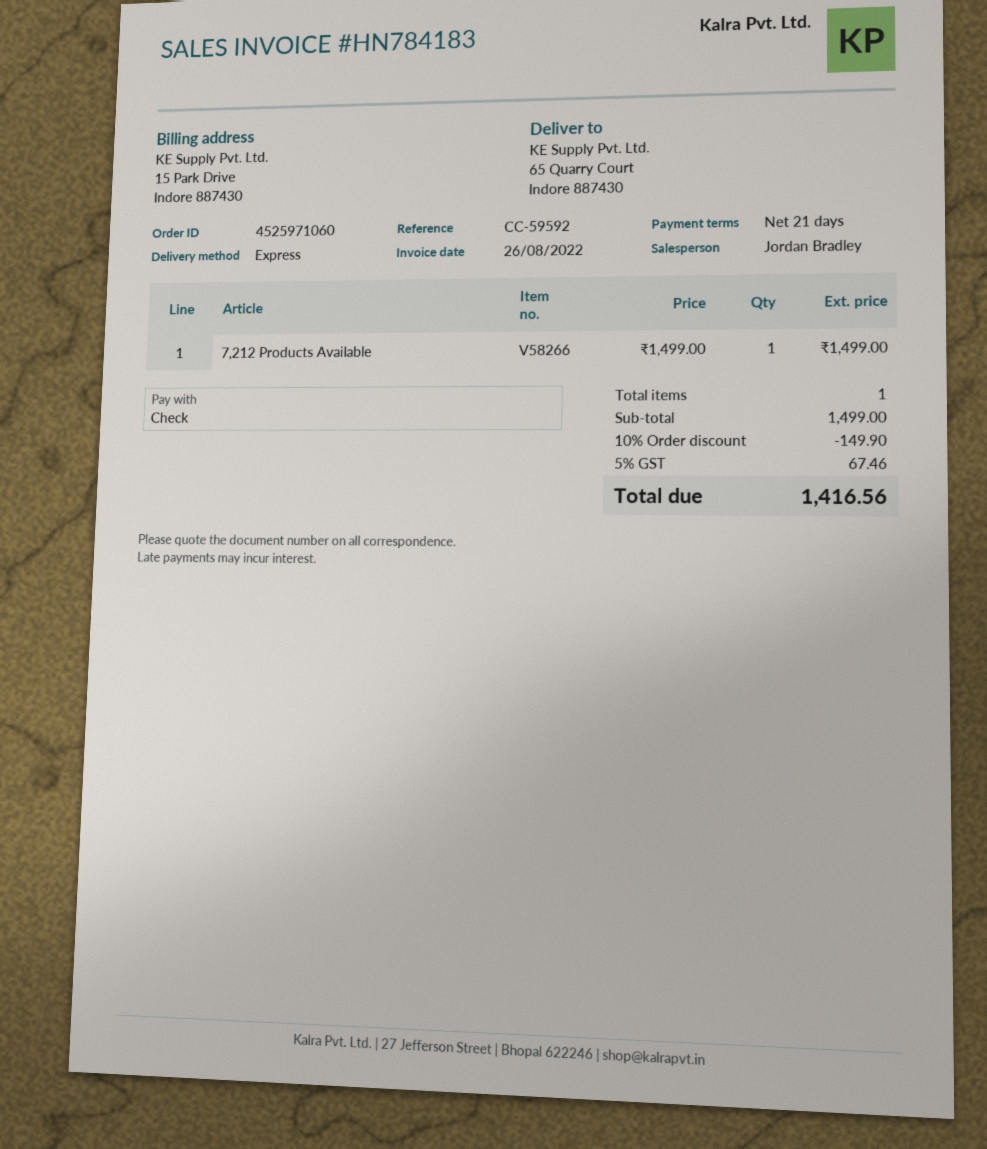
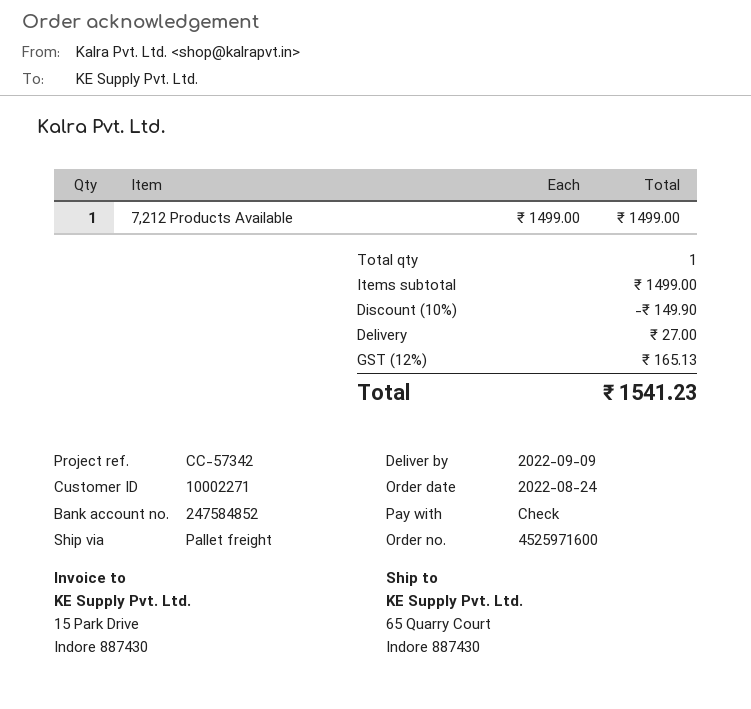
order number: 4525971060 -> 4525971600
reference: CC-59592 -> CC-57342
shipping method: express -> pallet freight
shipping: none -> 27.00
tax: 5% = 67.46 -> 12% = 165.13
total: 1416.56 -> 1541.23

